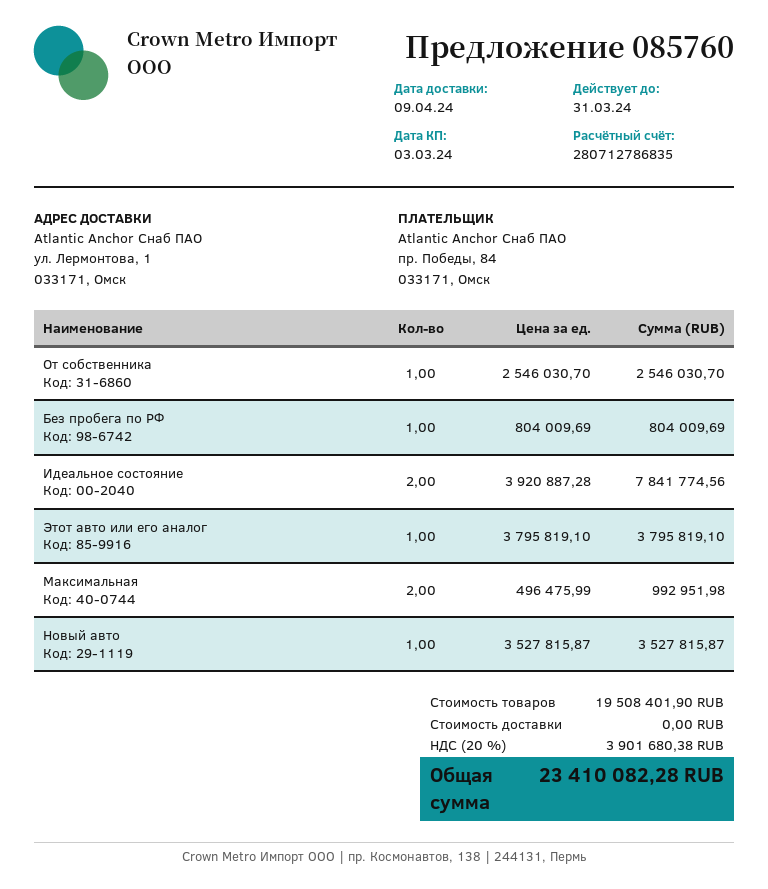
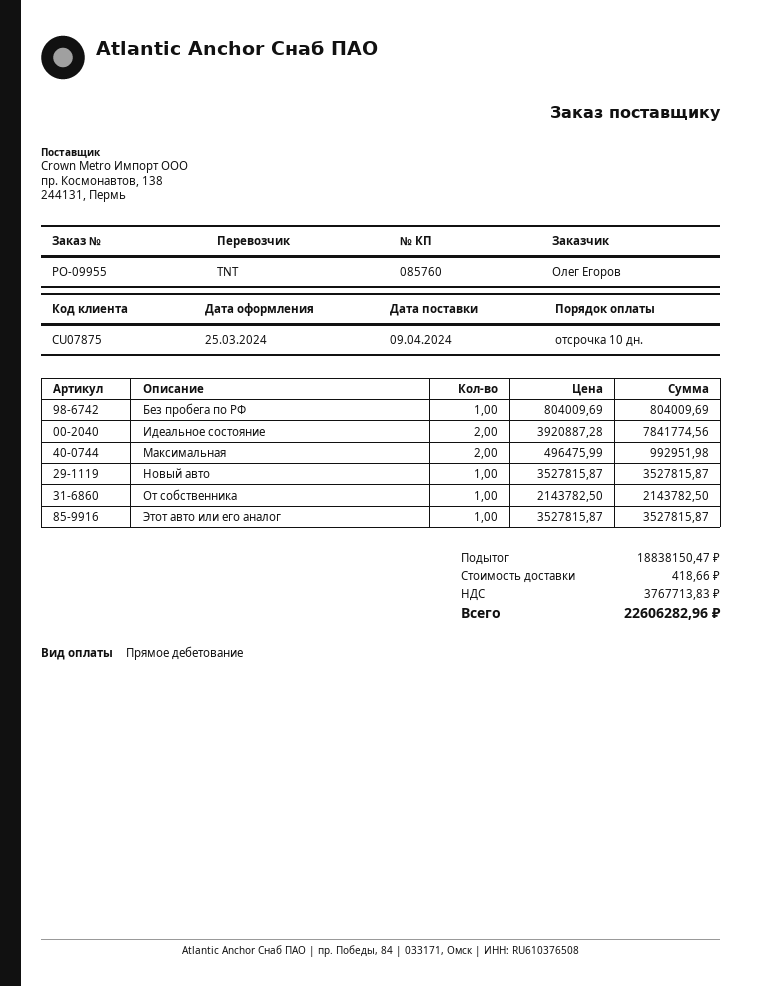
От собственника: 1 x 2546030.70 = 2546030.70 -> 1 x 2143782.50 = 2143782.50
Этот авто или его аналог: 1 x 3795819.10 = 3795819.10 -> 1 x 3527815.87 = 3527815.87
subtotal: 19508401.90 -> 18838150.47
shipping: 0.00 -> 418.66
tax: 3901680.38 -> 3767713.83
total: 23410082.28 -> 22606282.96

